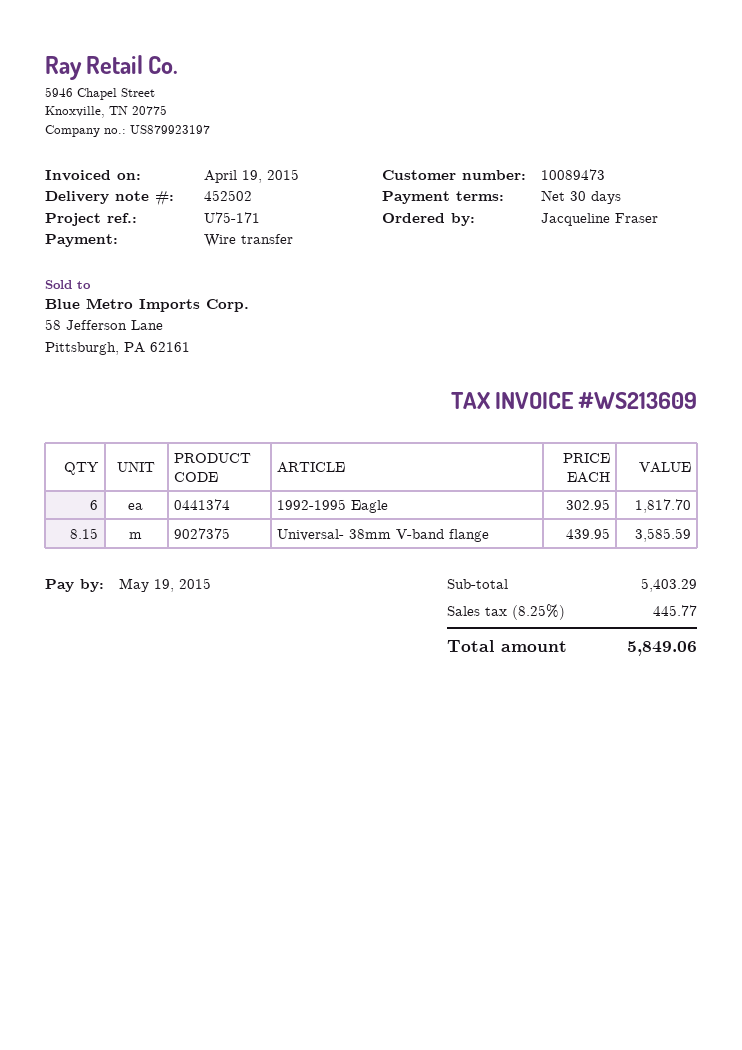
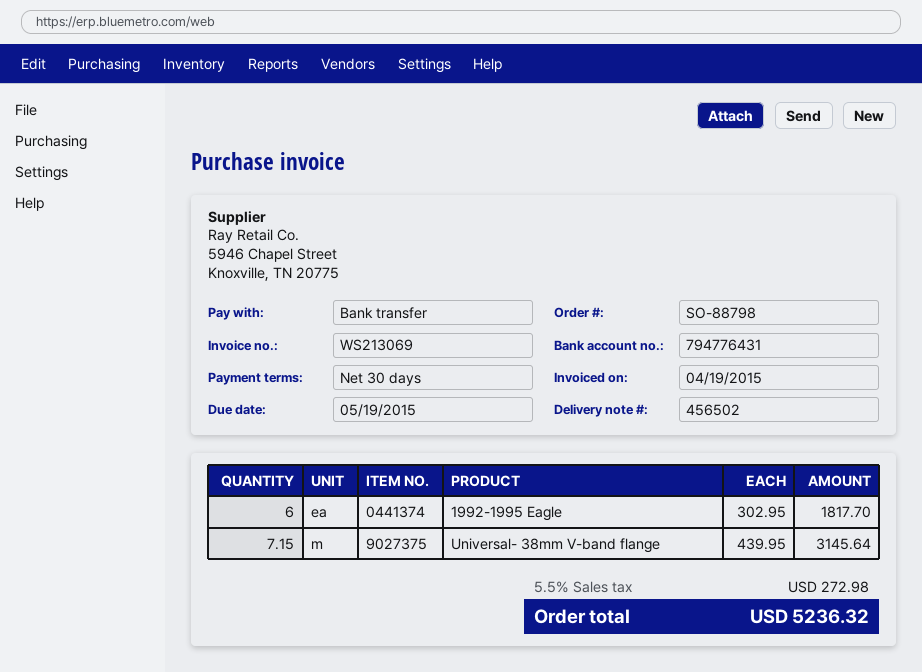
delivery note number: 452502 -> 456502
invoice number: WS213609 -> WS213069
Universal- 38mm V-band flange: 8.15 x 439.95 = 3585.59 -> 7.15 x 439.95 = 3145.64
tax: 8.25% = 445.77 -> 5.5% = 272.98
total: 5849.06 -> 5236.32

